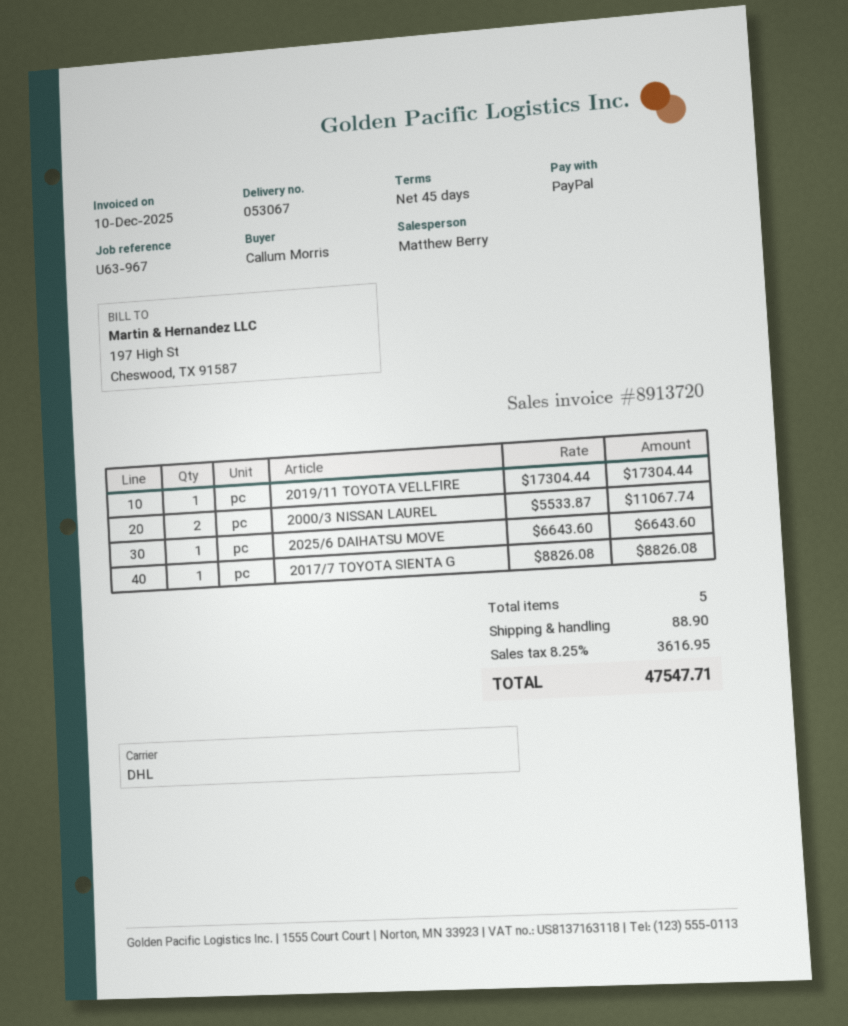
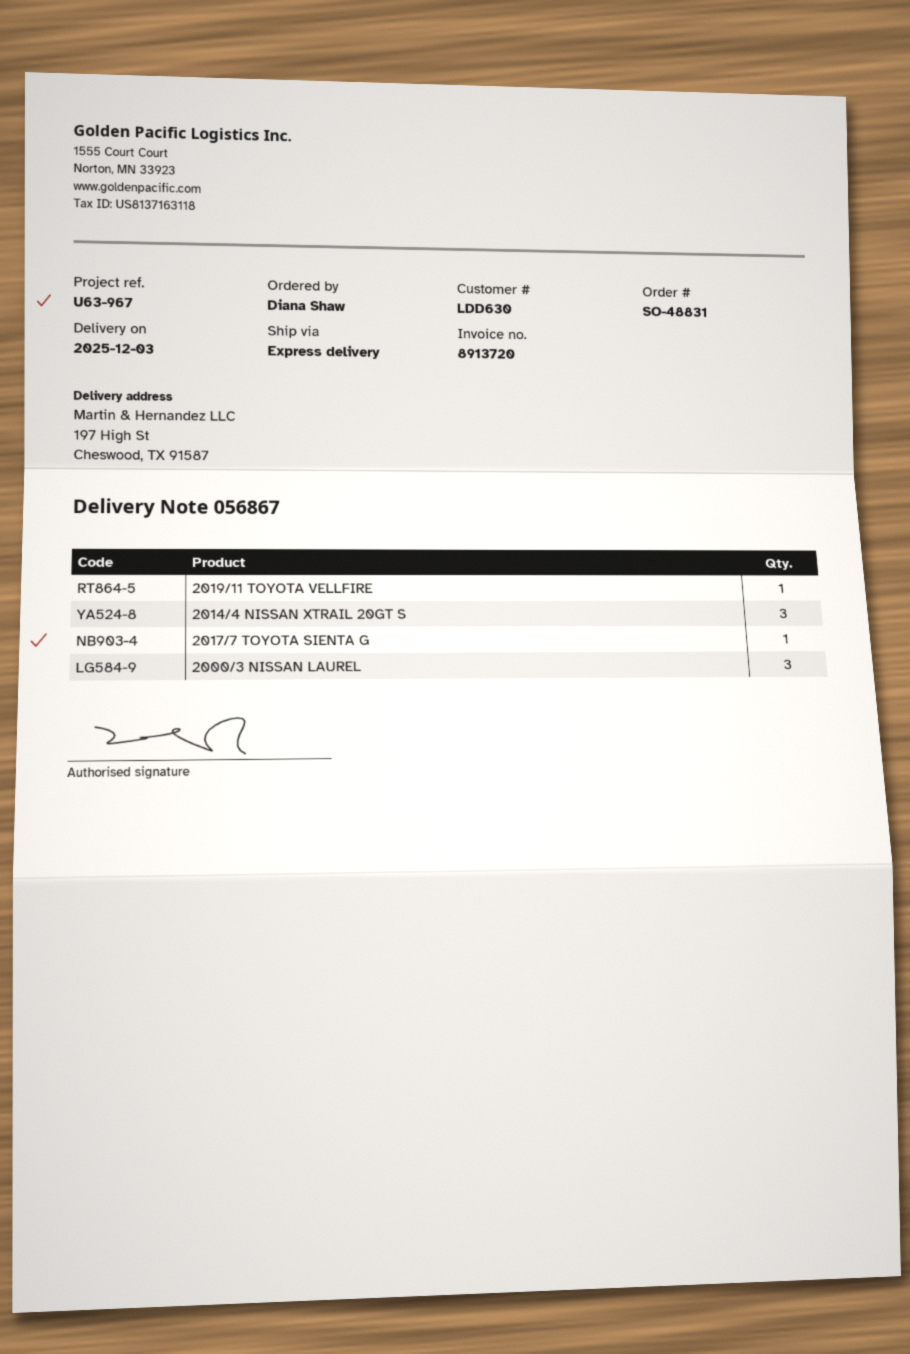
delivery note number: 053067 -> 056867
ordered by: Callum Morris -> Diana Shaw
shipping method: DHL -> express
2000/3 NISSAN LAUREL: 2 -> 3
2025/6 DAIHATSU MOVE: 1 -> none
2014/4 NISSAN XTRAIL 20GT S: none -> 3

